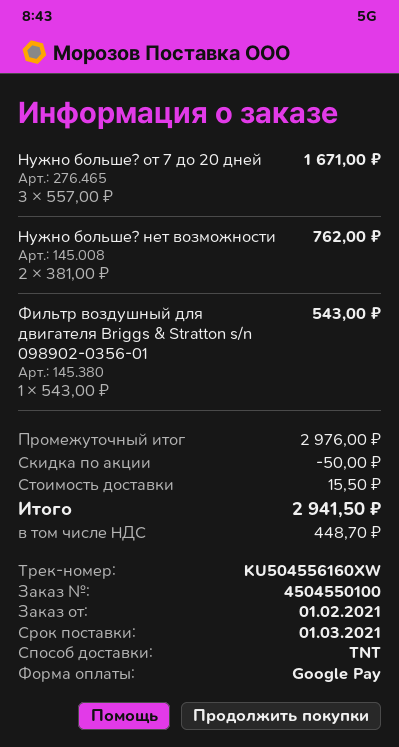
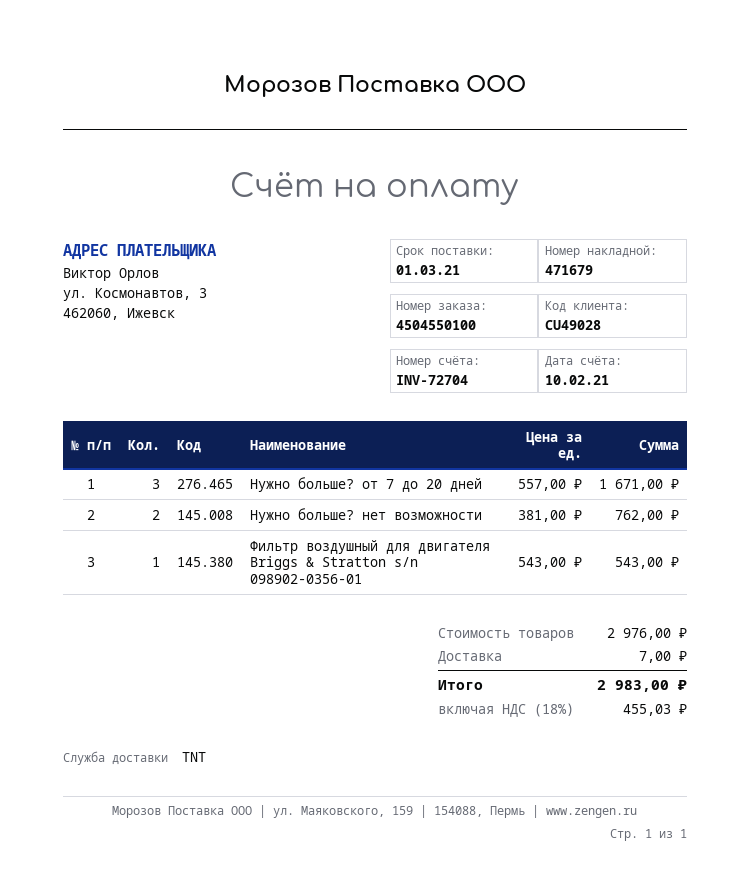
discount: 50.00 -> none
shipping: 15.50 -> 7.00
tax: 448.70 -> 455.03
total: 2941.50 -> 2983.00

